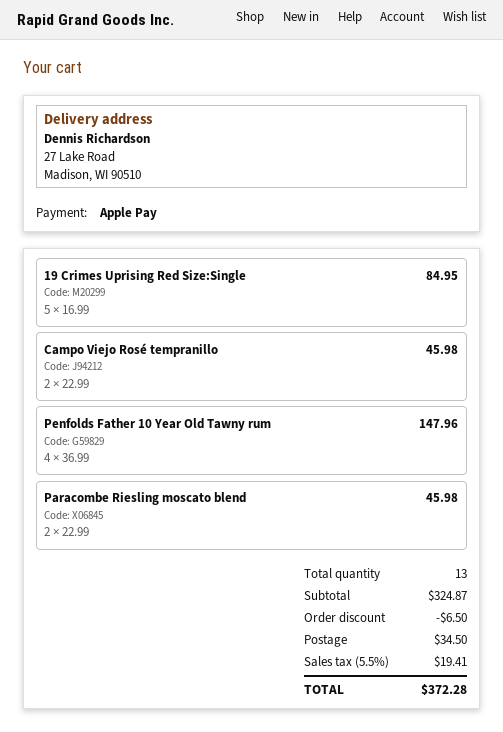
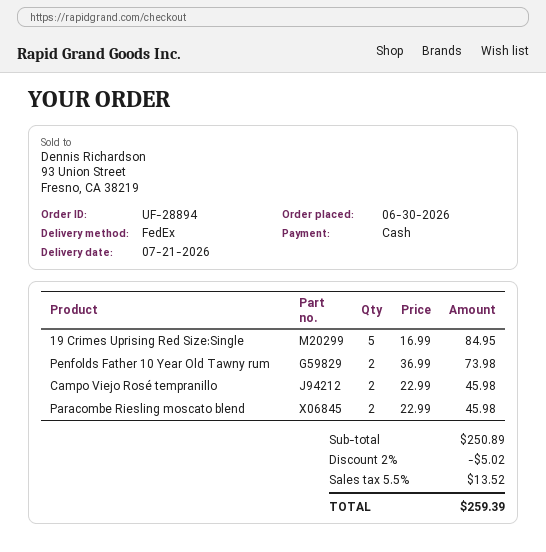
payment method: Apple Pay -> cash
Penfolds Father 10 Year Old Tawny rum: 4 x 36.99 = 147.96 -> 2 x 36.99 = 73.98
subtotal: 324.87 -> 250.89
discount: 6.50 -> 5.02
shipping: 34.50 -> none
tax: 5.5% = 19.41 -> 5.5% = 13.52
total: 372.28 -> 259.39

